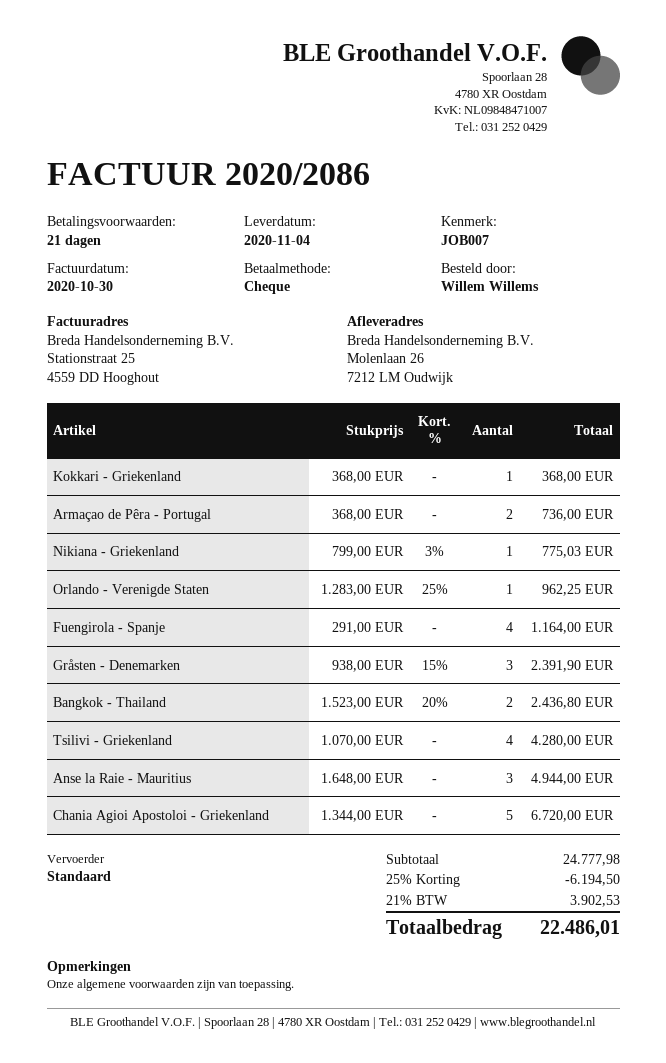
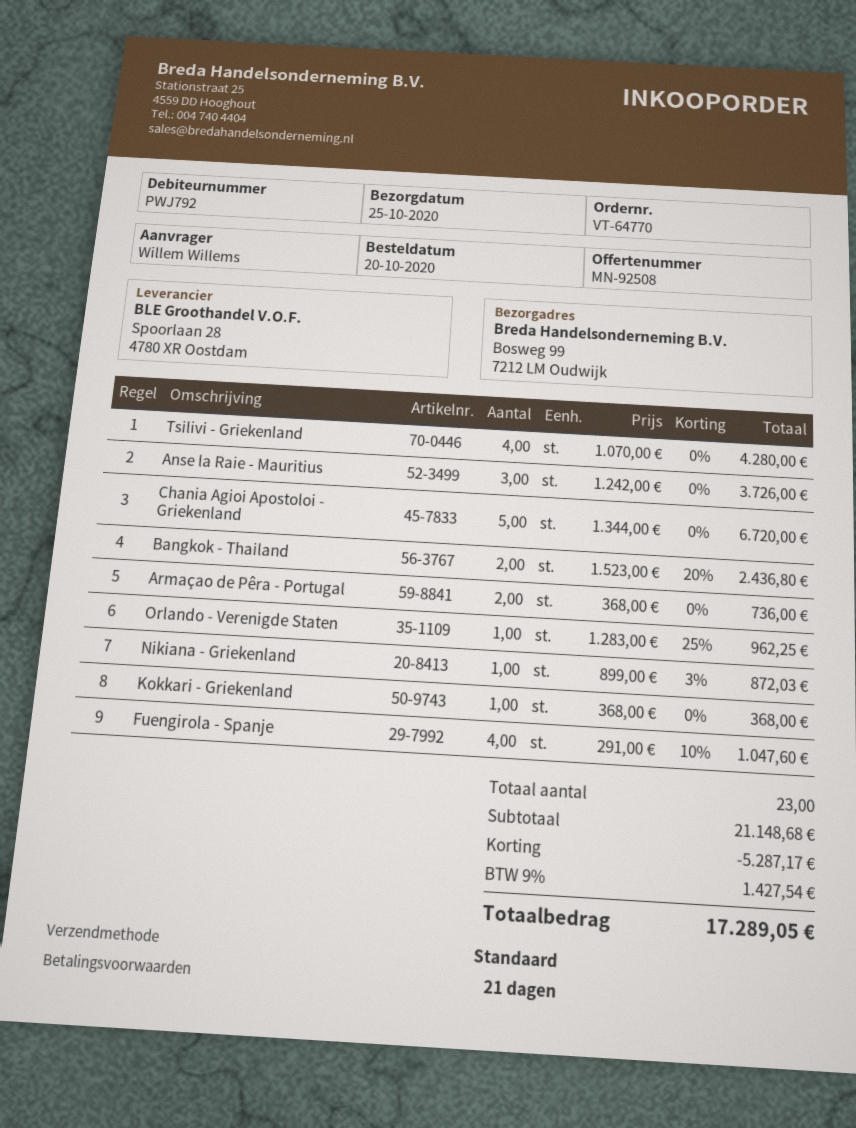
delivery date: 2020-11-04 -> 2020-10-25
ship to: Molenlaan 26, 7212 LM Oudwijk -> Bosweg 99, 7212 LM Oudwijk
Nikiana - Griekenland: 1 x 799.00 - 3% = 775.03 -> 1 x 899.00 - 3% = 872.03
Fuengirola - Spanje: 4 x 291.00 = 1164.00 -> 4 x 291.00 - 10% = 1047.60
Gråsten - Denemarken: 3 x 938.00 - 15% = 2391.90 -> none
Anse la Raie - Mauritius: 3 x 1648.00 = 4944.00 -> 3 x 1242.00 = 3726.00
subtotal: 24777.98 -> 21148.68
discount: 6194.50 -> 5287.17
tax: 21% = 3902.53 -> 9% = 1427.54
total: 22486.01 -> 17289.05

